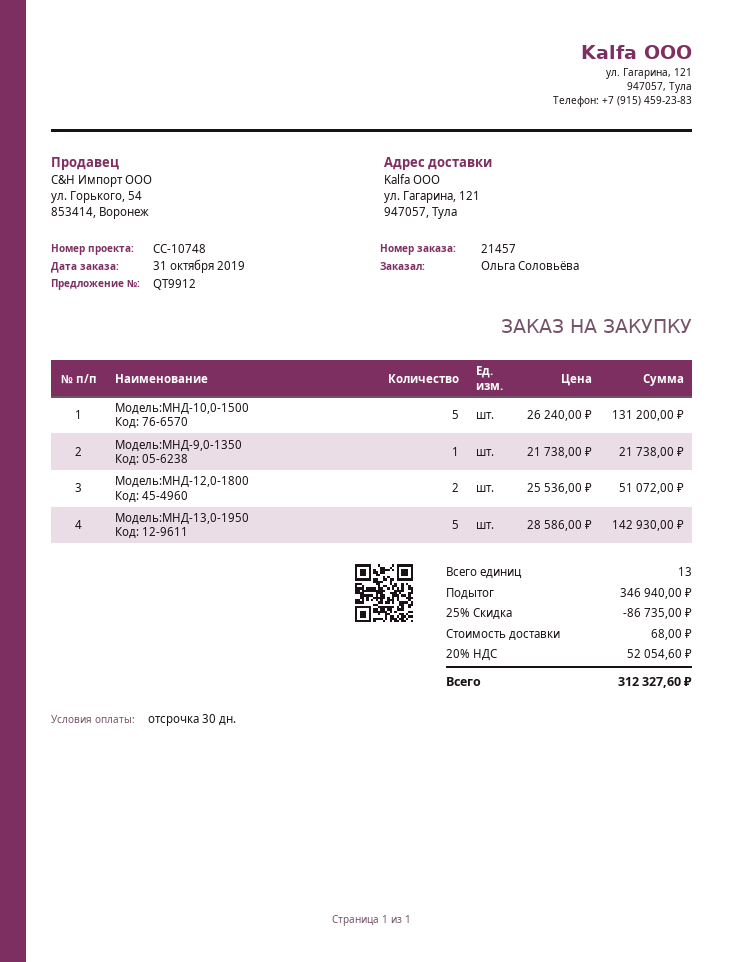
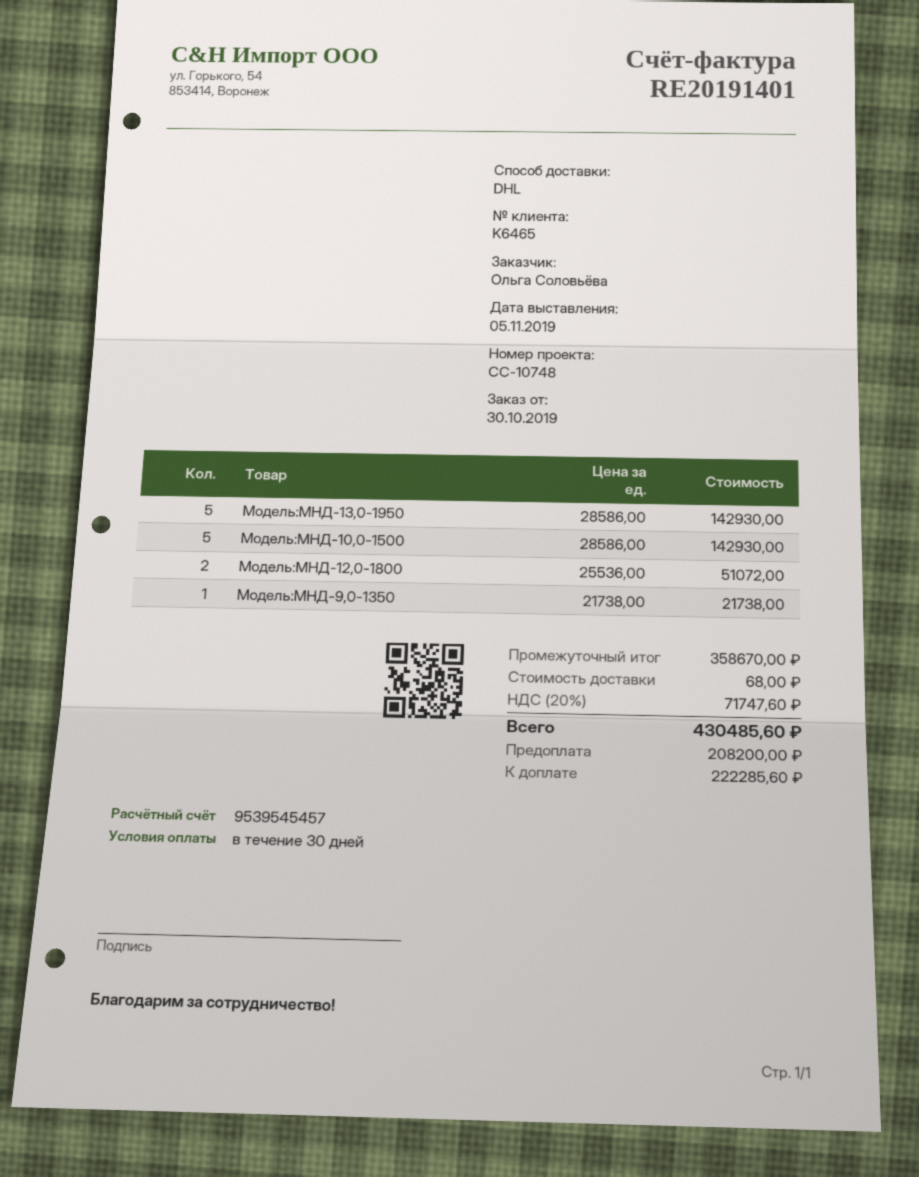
order date: 2019-10-31 -> 2019-10-30
Модель:МНД-10,0-1500: 5 x 26240.00 = 131200.00 -> 5 x 28586.00 = 142930.00
subtotal: 346940.00 -> 358670.00
discount: 25% = 86735.00 -> none
tax: 20% = 52054.60 -> 20% = 71747.60
total: 312327.60 -> 430485.60

